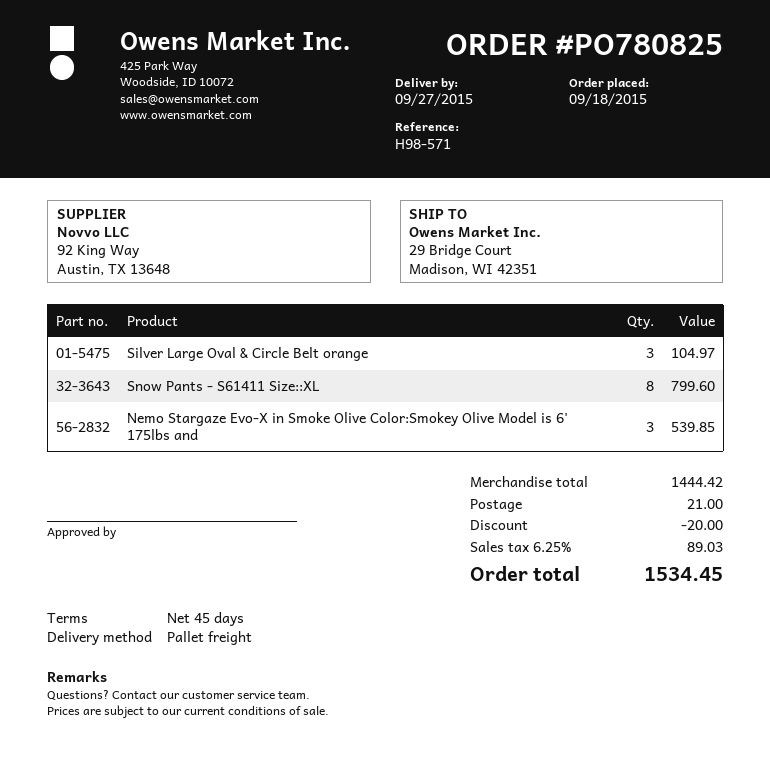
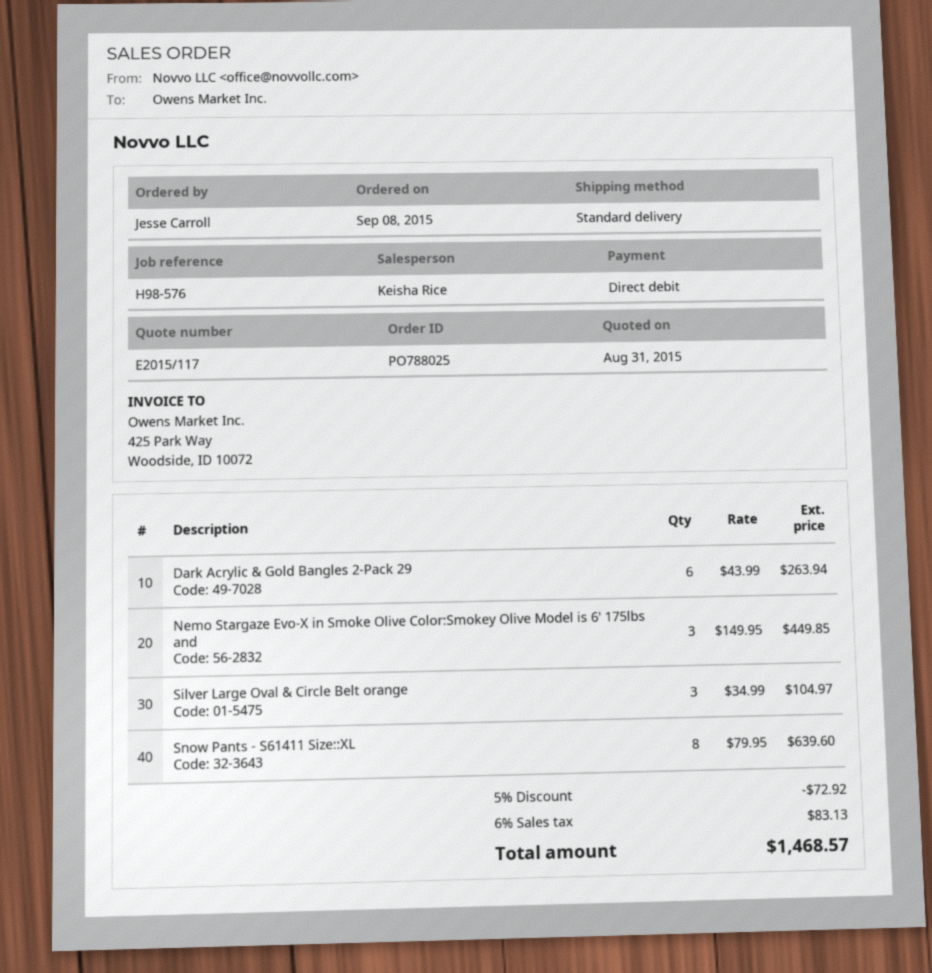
order number: PO780825 -> PO788025
order date: 2015-09-18 -> 2015-09-08
reference: H98-571 -> H98-576
shipping method: pallet freight -> standard
Snow Pants - S61411 Size::XL: 8 for 799.60 -> 8 for 639.60
Nemo Stargaze Evo-X in Smoke Olive Color:Smokey Olive Model is 6' 175lbs and: 3 for 539.85 -> 3 for 449.85
Dark Acrylic & Gold Bangles 2-Pack 29: none -> 6 for 263.94
discount: 20.00 -> 72.92
shipping: 21.00 -> none
tax: 6.25% = 89.03 -> 6% = 83.13
total: 1534.45 -> 1468.57

